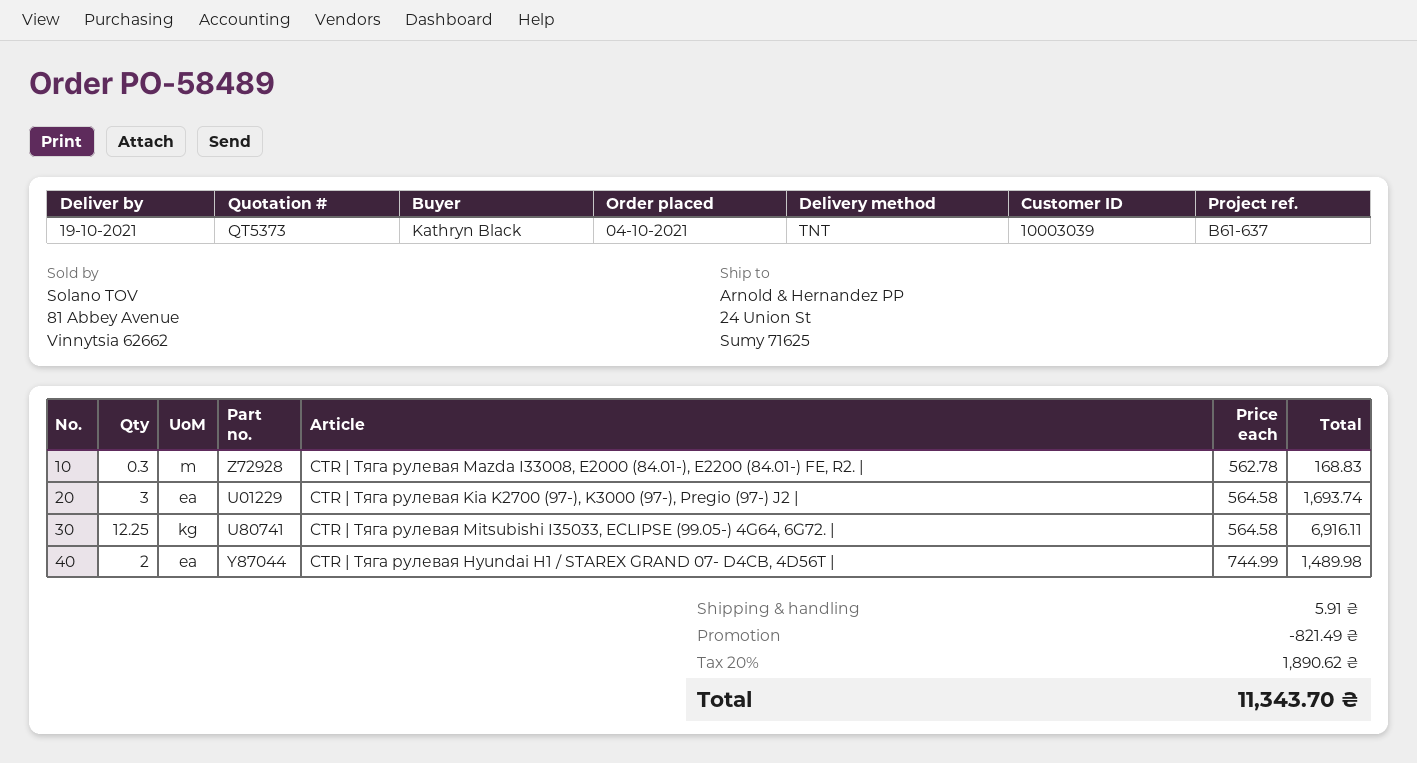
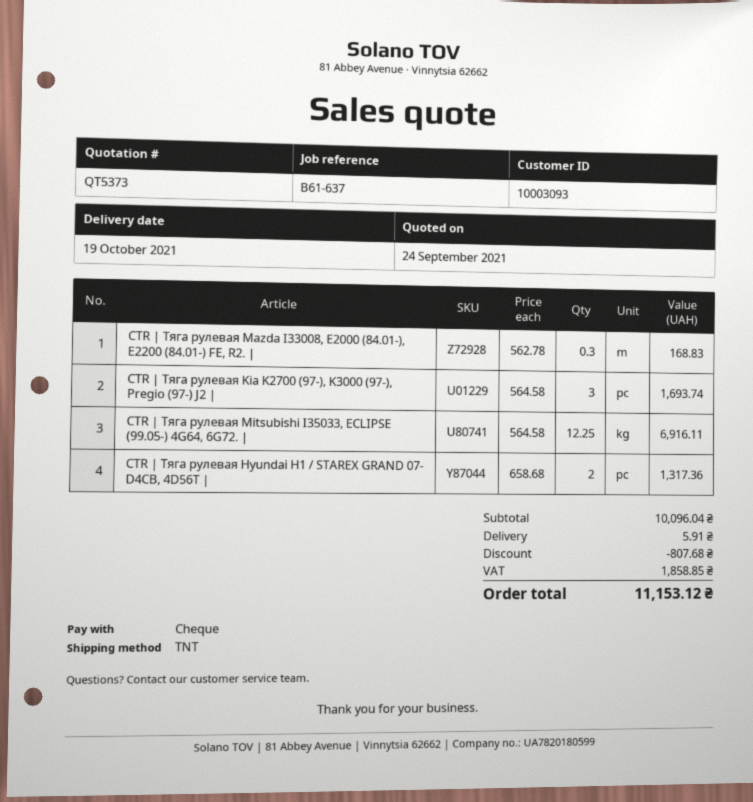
customer number: 10003039 -> 10003093
CTR | Тяга рулевая Hyundai H1 / STAREX GRAND 07- D4CB, 4D56T |: 2 x 744.99 = 1489.98 -> 2 x 658.68 = 1317.36
discount: 821.49 -> 807.68
tax: 1890.62 -> 1858.85
total: 11343.70 -> 11153.12

